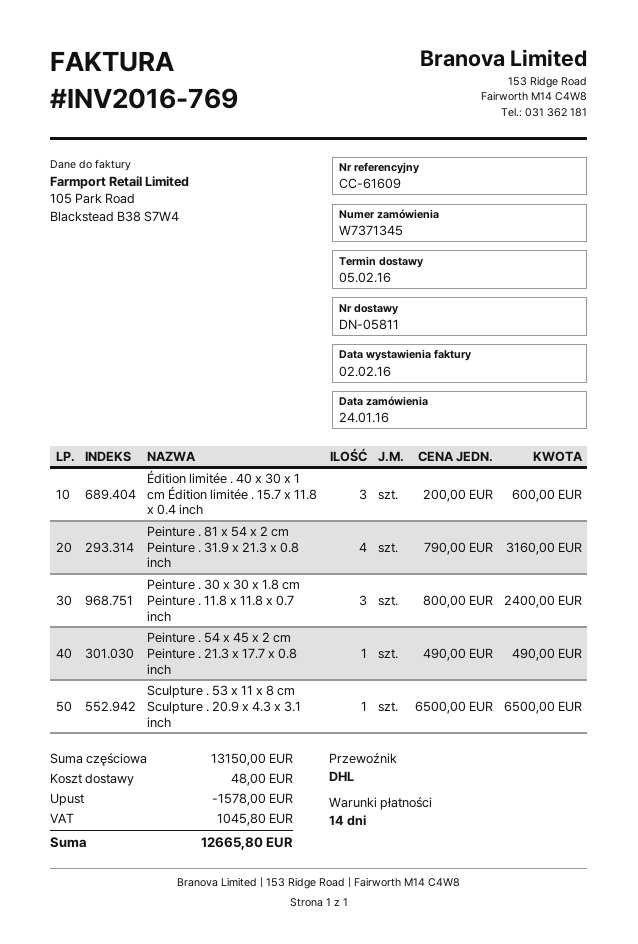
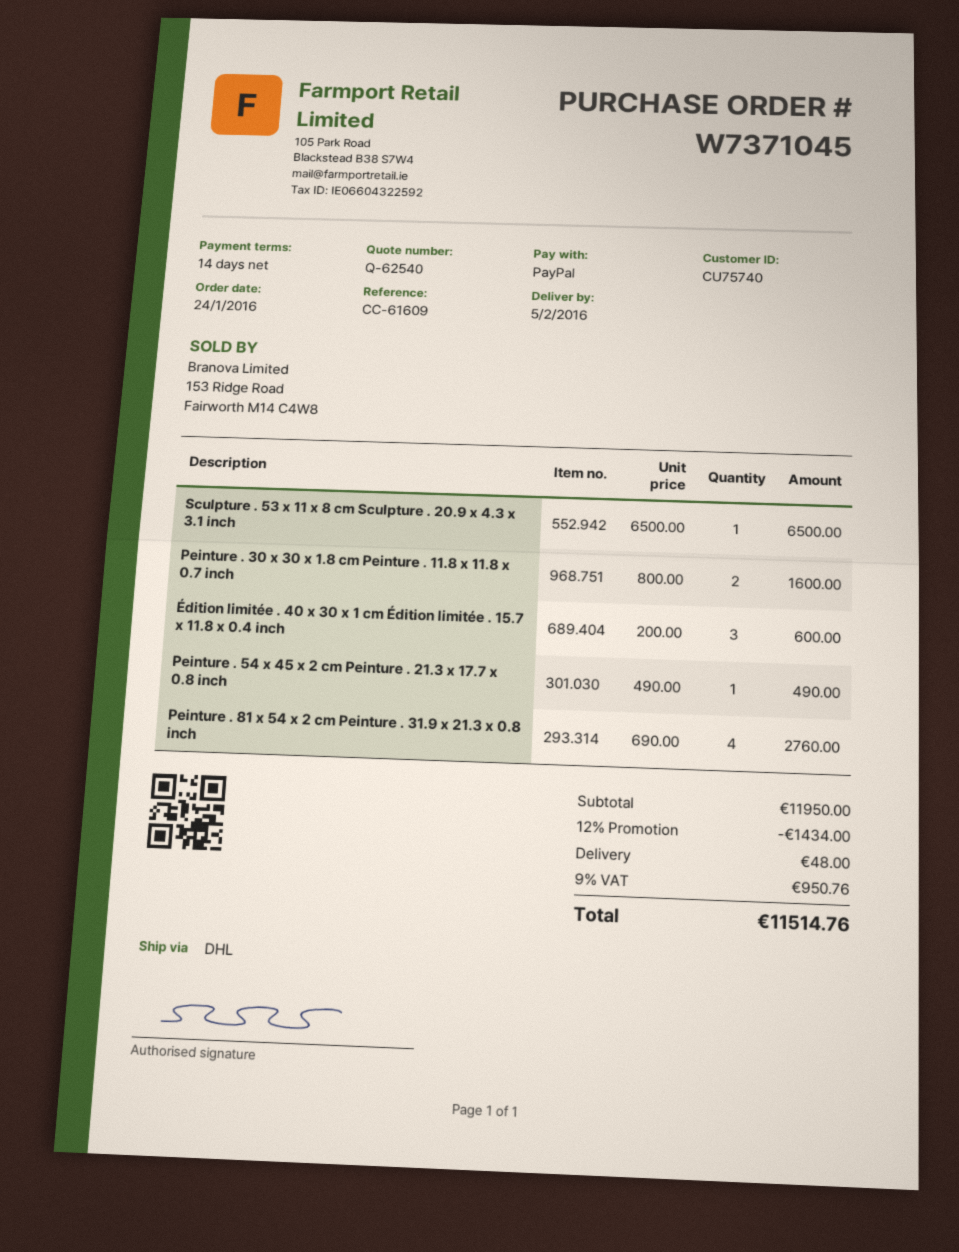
order number: W7371345 -> W7371045
Peinture . 81 x 54 x 2 cm Peinture . 31.9 x 21.3 x 0.8 inch: 4 x 790.00 = 3160.00 -> 4 x 690.00 = 2760.00
Peinture . 30 x 30 x 1.8 cm Peinture . 11.8 x 11.8 x 0.7 inch: 3 x 800.00 = 2400.00 -> 2 x 800.00 = 1600.00
subtotal: 13150.00 -> 11950.00
discount: 1578.00 -> 1434.00
tax: 1045.80 -> 950.76
total: 12665.80 -> 11514.76

